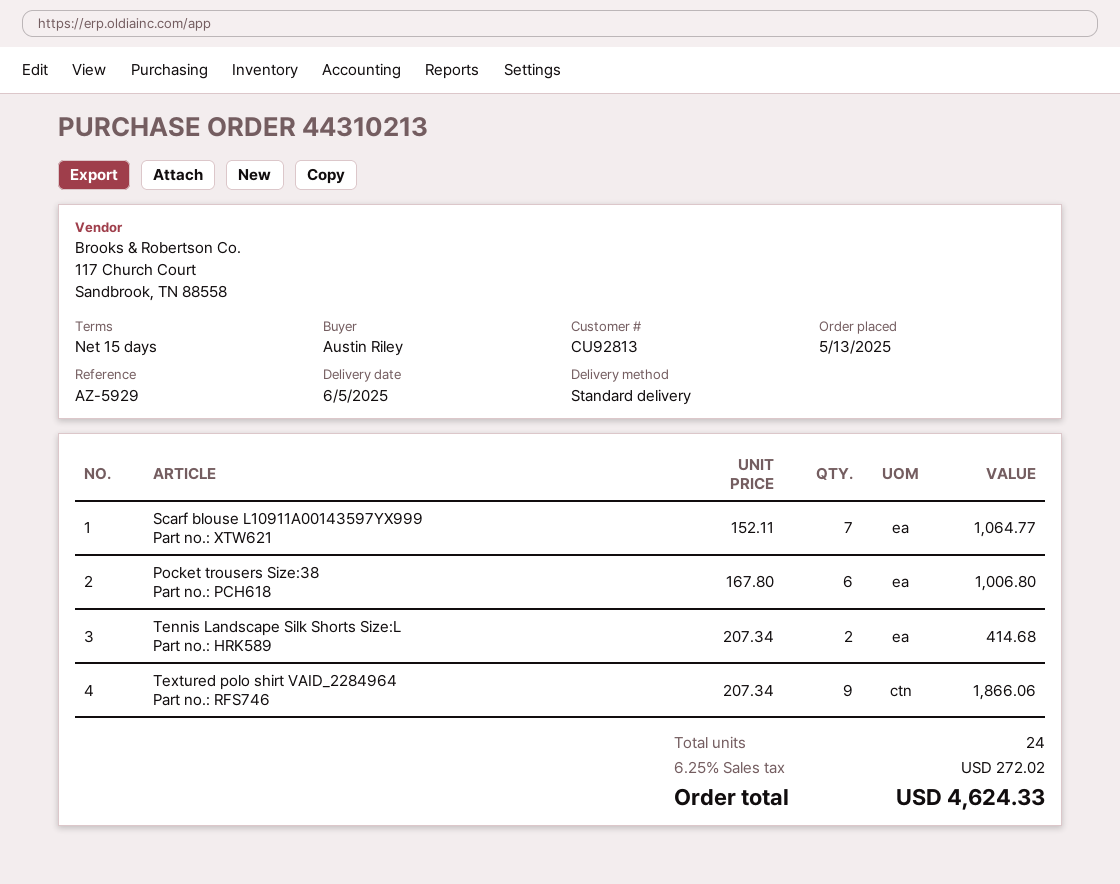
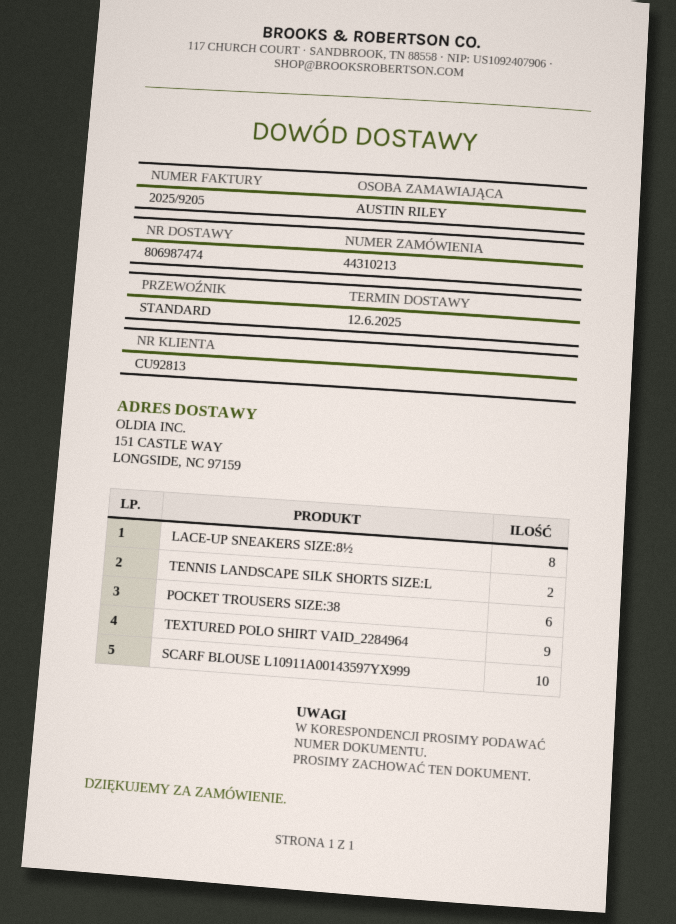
delivery date: 2025-06-05 -> 2025-06-12
Scarf blouse L10911A00143597YX999: 7 -> 10
LACE-UP SNEAKERS SIZE:8½: none -> 8

